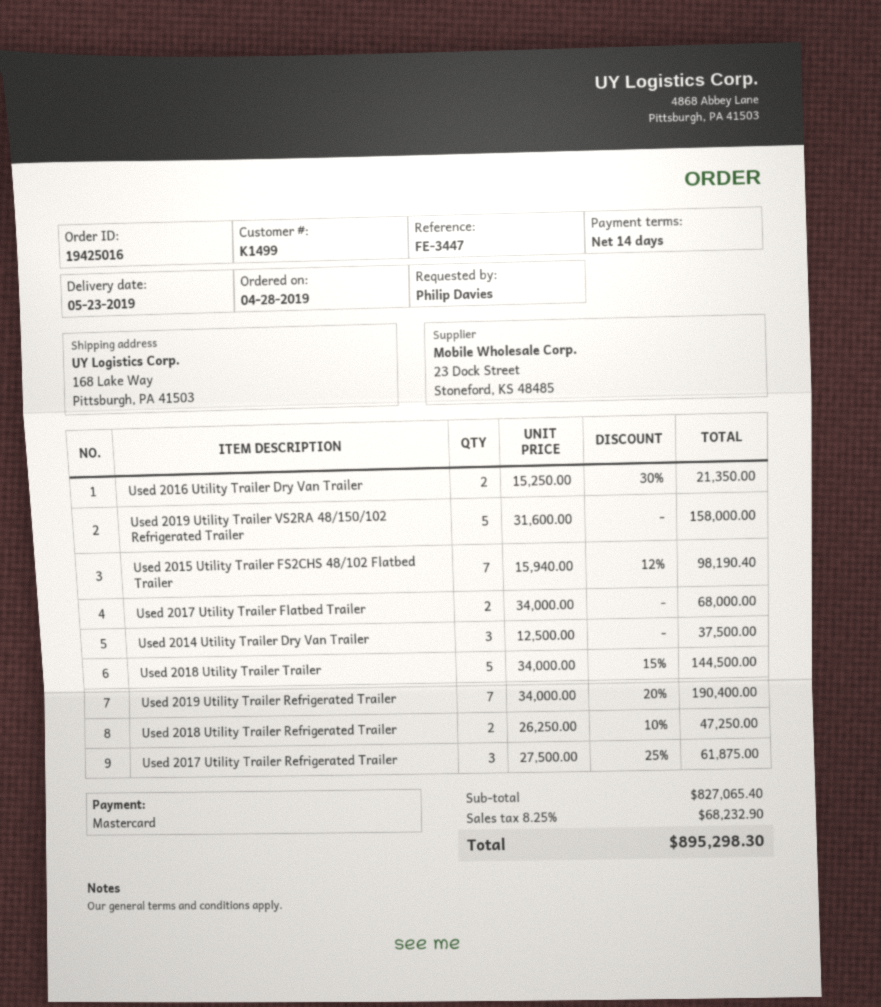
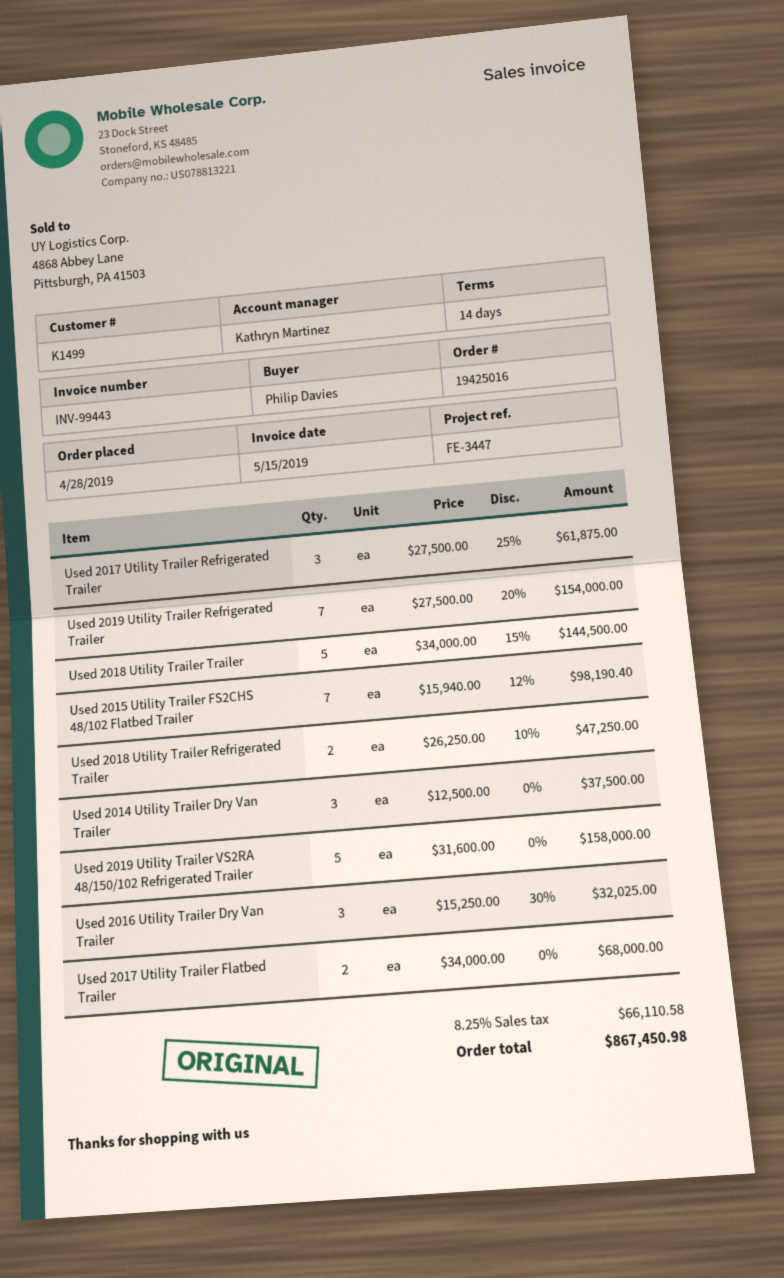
Used 2016 Utility Trailer Dry Van Trailer: 2 x 15250.00 - 30% = 21350.00 -> 3 x 15250.00 - 30% = 32025.00
Used 2019 Utility Trailer Refrigerated Trailer: 7 x 34000.00 - 20% = 190400.00 -> 7 x 27500.00 - 20% = 154000.00
tax: 8.25% = 68232.90 -> 8.25% = 66110.58
total: 895298.30 -> 867450.98

